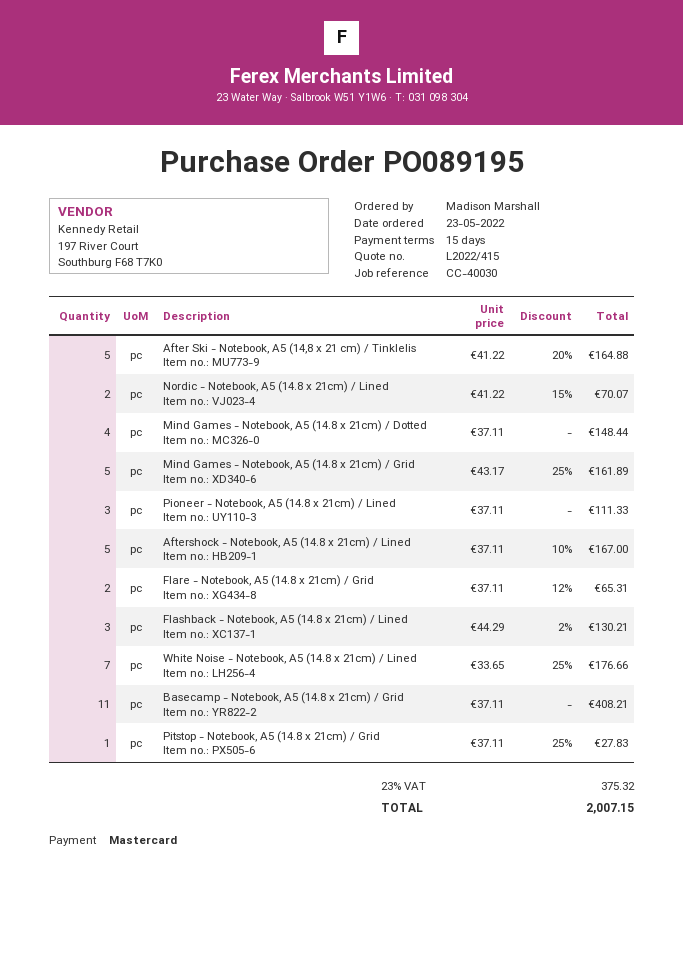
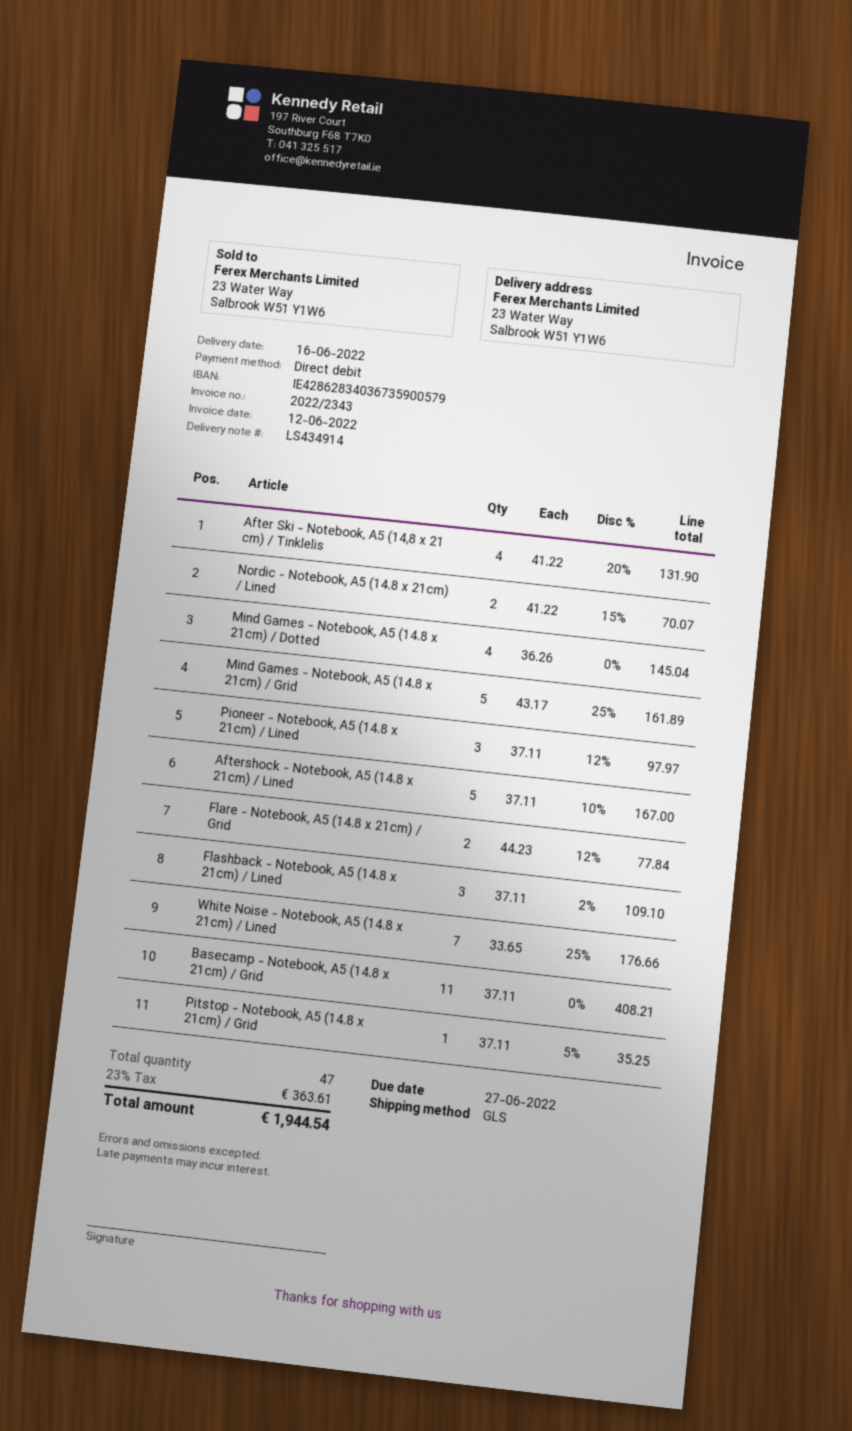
payment method: Mastercard -> direct debit
After Ski - Notebook, A5 (14,8 x 21 cm) / Tinklelis: 5 x 41.22 - 20% = 164.88 -> 4 x 41.22 - 20% = 131.90
Mind Games - Notebook, A5 (14.8 x 21cm) / Dotted: 4 x 37.11 = 148.44 -> 4 x 36.26 = 145.04
Pioneer - Notebook, A5 (14.8 x 21cm) / Lined: 3 x 37.11 = 111.33 -> 3 x 37.11 - 12% = 97.97
Flare - Notebook, A5 (14.8 x 21cm) / Grid: 2 x 37.11 - 12% = 65.31 -> 2 x 44.23 - 12% = 77.84
Flashback - Notebook, A5 (14.8 x 21cm) / Lined: 3 x 44.29 - 2% = 130.21 -> 3 x 37.11 - 2% = 109.10
Pitstop - Notebook, A5 (14.8 x 21cm) / Grid: 1 x 37.11 - 25% = 27.83 -> 1 x 37.11 - 5% = 35.25
tax: 23% = 375.32 -> 23% = 363.61
total: 2007.15 -> 1944.54

